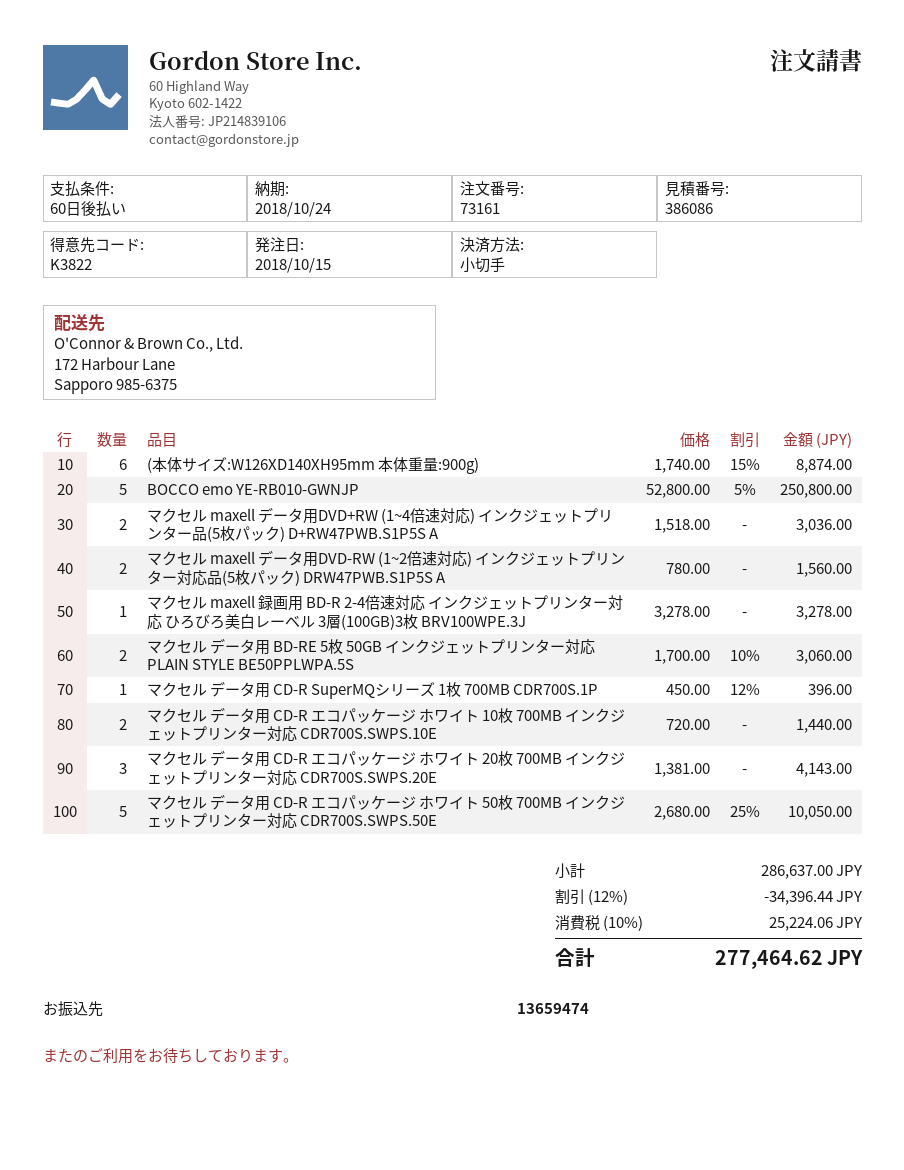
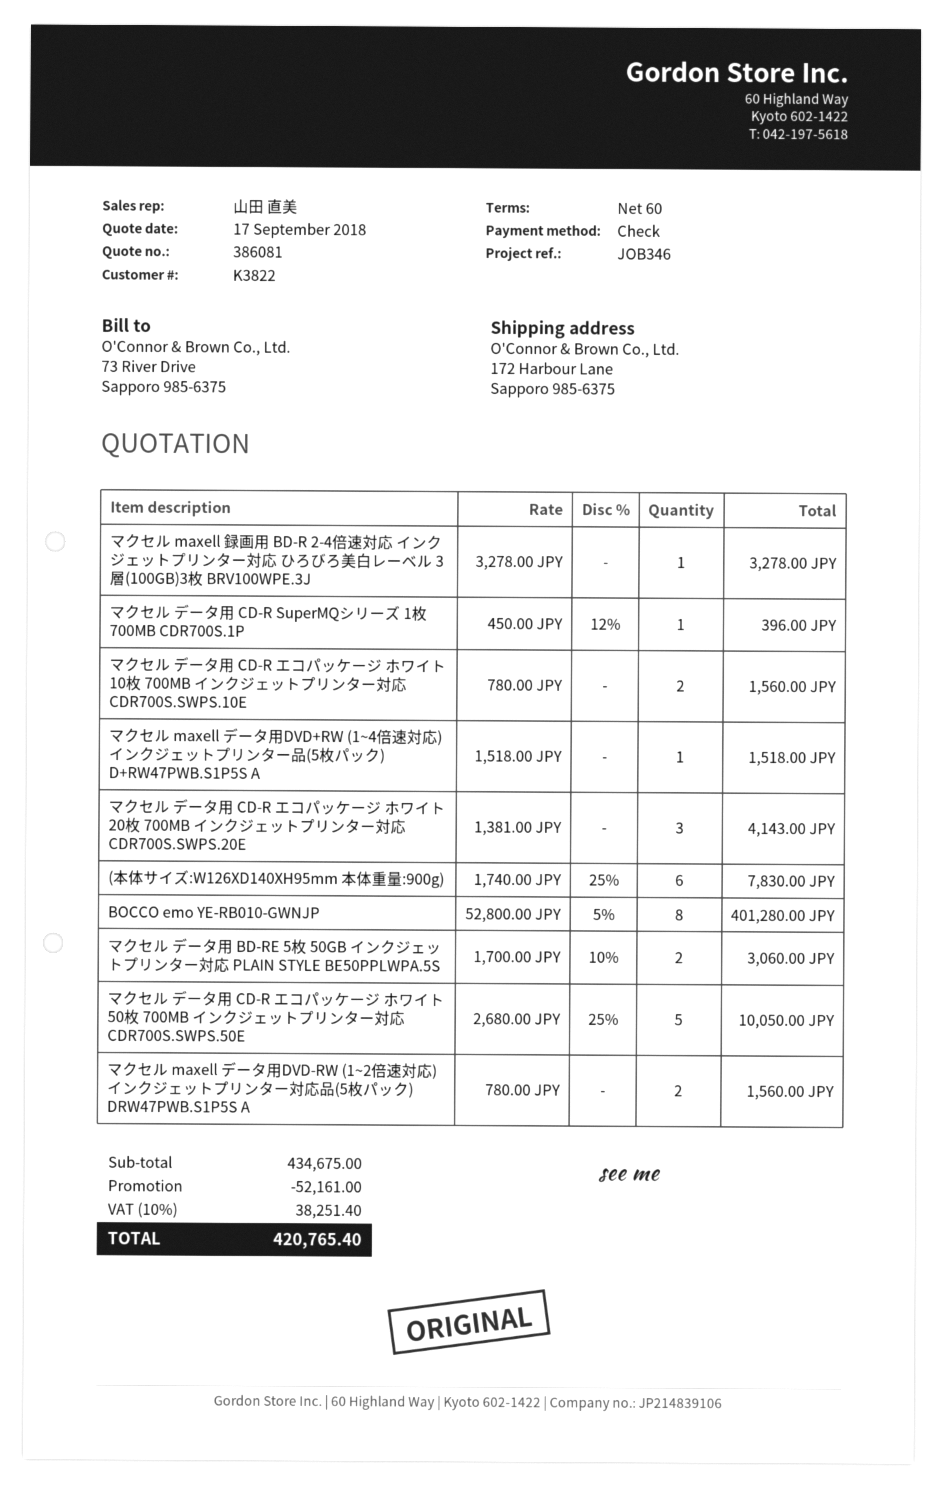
quote number: 386086 -> 386081
(本体サイズ:W126XD140XH95mm 本体重量:900g): 6 x 1740.00 - 15% = 8874.00 -> 6 x 1740.00 - 25% = 7830.00
BOCCO emo YE-RB010-GWNJP: 5 x 52800.00 - 5% = 250800.00 -> 8 x 52800.00 - 5% = 401280.00
マクセル maxell データ用DVD+RW (1~4倍速対応) インクジェットプリンター品(5枚パック) D+RW47PWB.S1P5S A: 2 x 1518.00 = 3036.00 -> 1 x 1518.00 = 1518.00
マクセル データ用 CD-R エコパッケージ ホワイト 10枚 700MB インクジェットプリンター対応 CDR700S.SWPS.10E: 2 x 720.00 = 1440.00 -> 2 x 780.00 = 1560.00
subtotal: 286637.00 -> 434675.00
discount: 34396.44 -> 52161.00
tax: 10% = 25224.06 -> 10% = 38251.40
total: 277464.62 -> 420765.40

